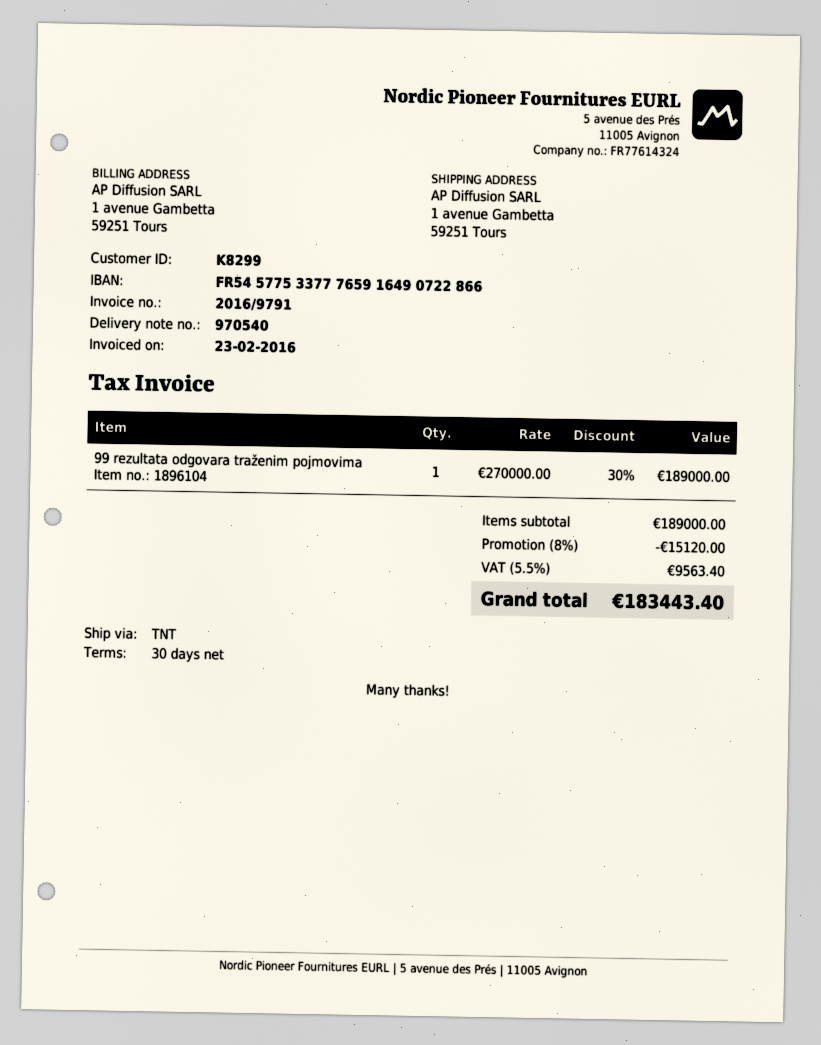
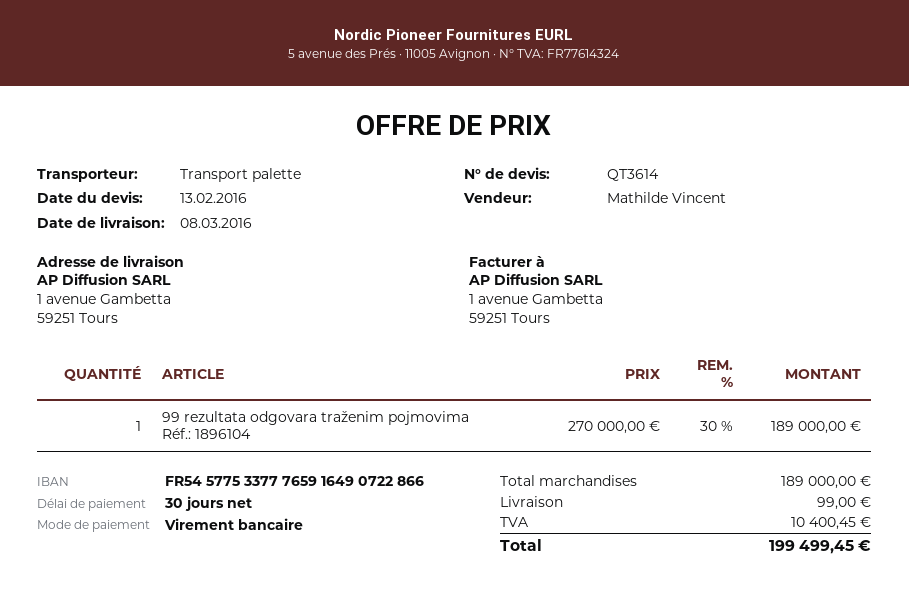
shipping method: TNT -> pallet freight
discount: 8% = 15120.00 -> none
shipping: none -> 99.00
tax: 9563.40 -> 10400.45
total: 183443.40 -> 199499.45

